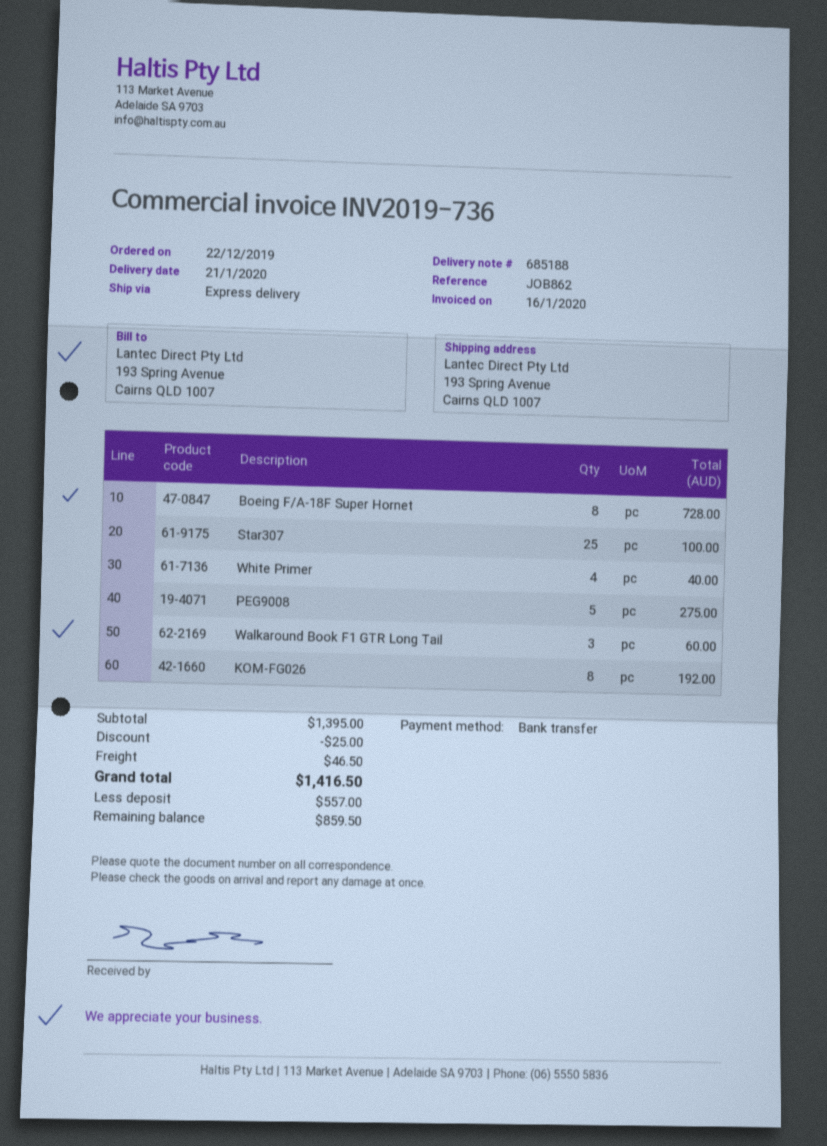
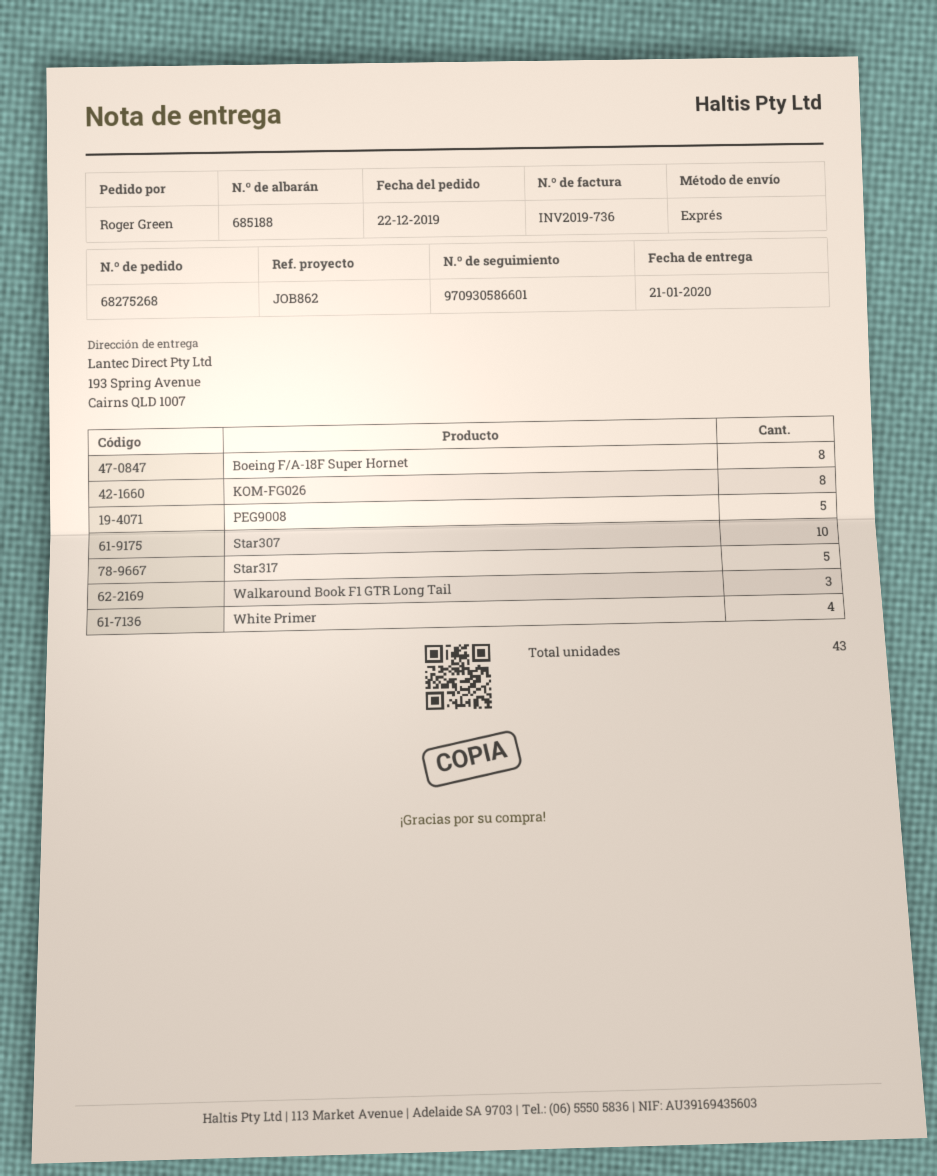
Star307: 25 -> 10
Star317: none -> 5

